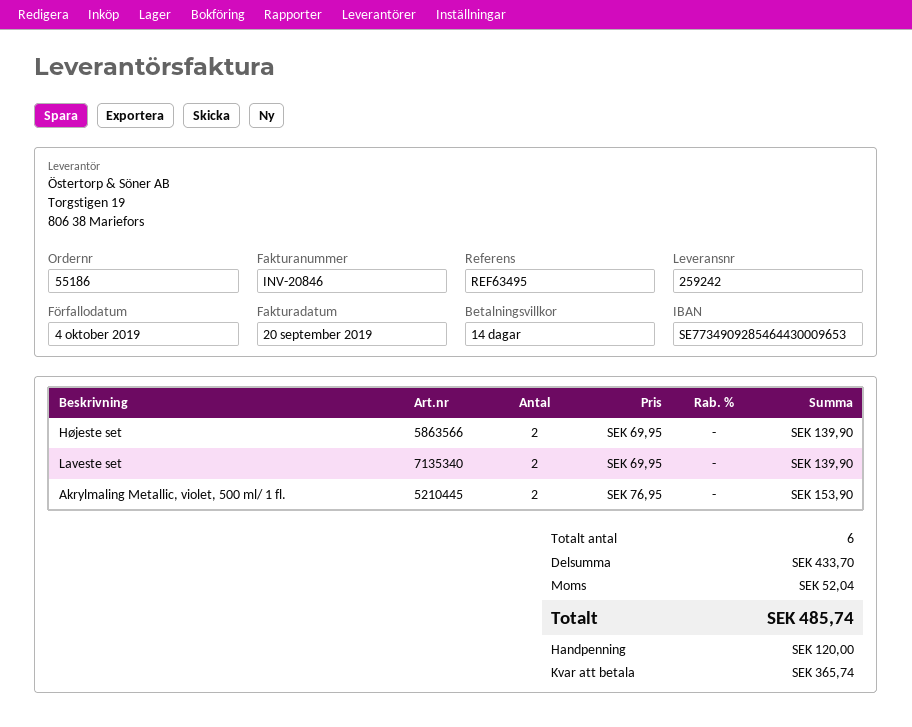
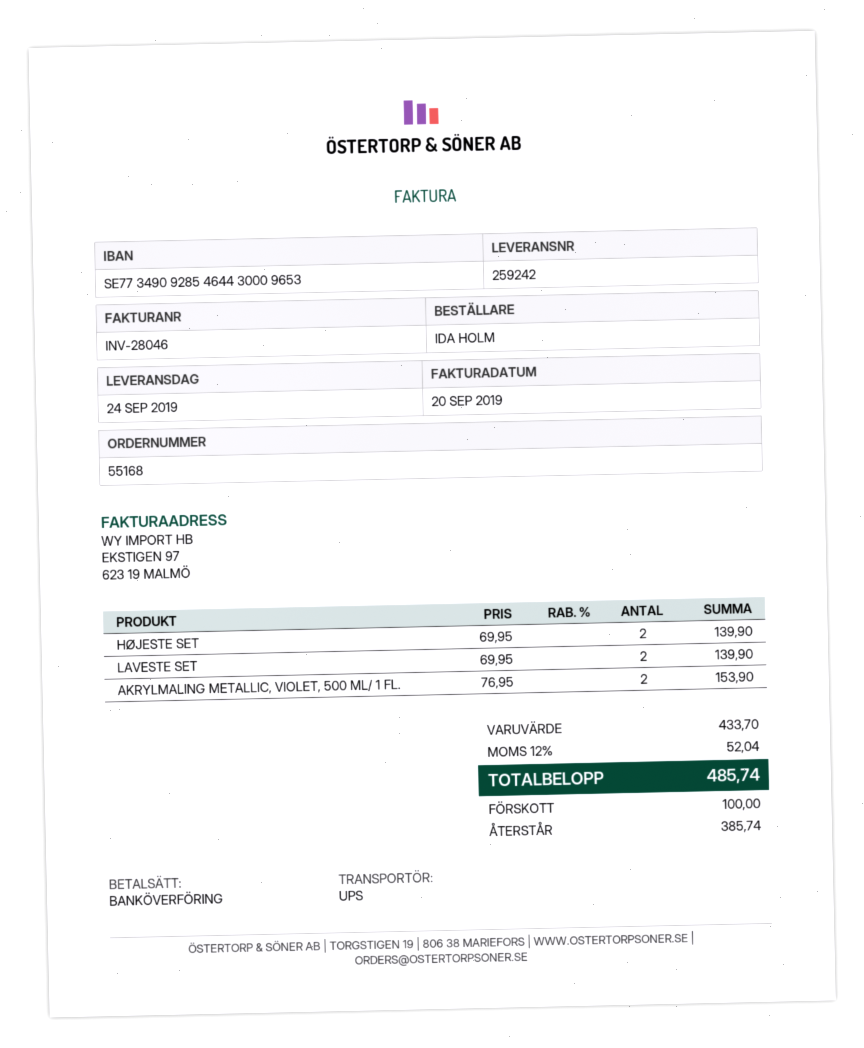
order number: 55186 -> 55168
invoice number: INV-20846 -> INV-28046
deposit: 120.00 -> 100.00
balance: 365.74 -> 385.74

